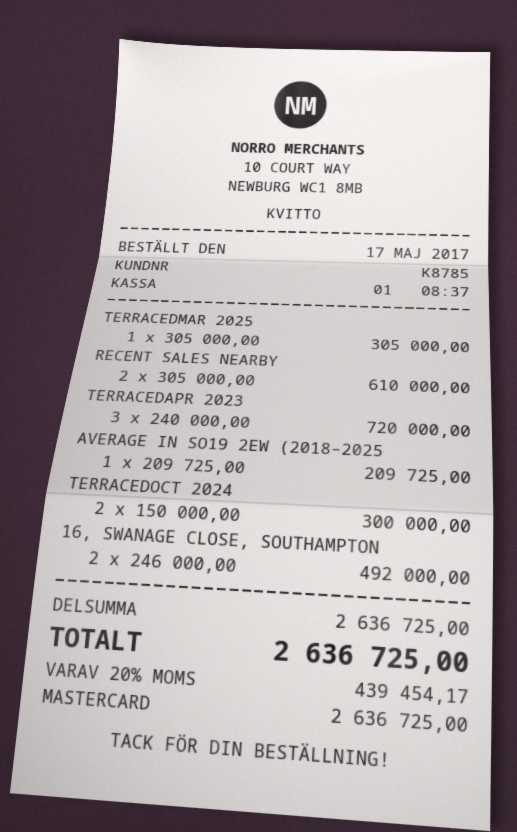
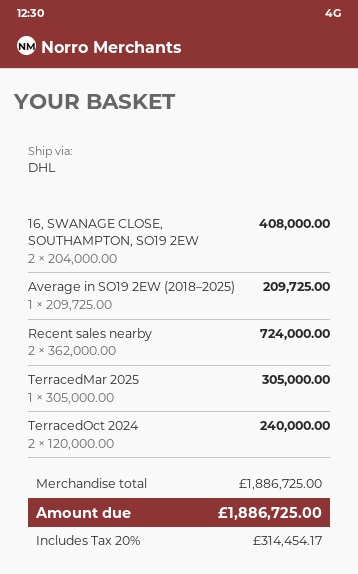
RECENT SALES NEARBY: 2 x 305000.00 = 610000.00 -> 2 x 362000.00 = 724000.00
TERRACEDAPR 2023: 3 x 240000.00 = 720000.00 -> none
TERRACEDOCT 2024: 2 x 150000.00 = 300000.00 -> 2 x 120000.00 = 240000.00
16, SWANAGE CLOSE, SOUTHAMPTON: 2 x 246000.00 = 492000.00 -> 2 x 204000.00 = 408000.00
subtotal: 2636725.00 -> 1886725.00
tax: 20% = 439454.17 -> 20% = 314454.17
total: 2636725.00 -> 1886725.00

